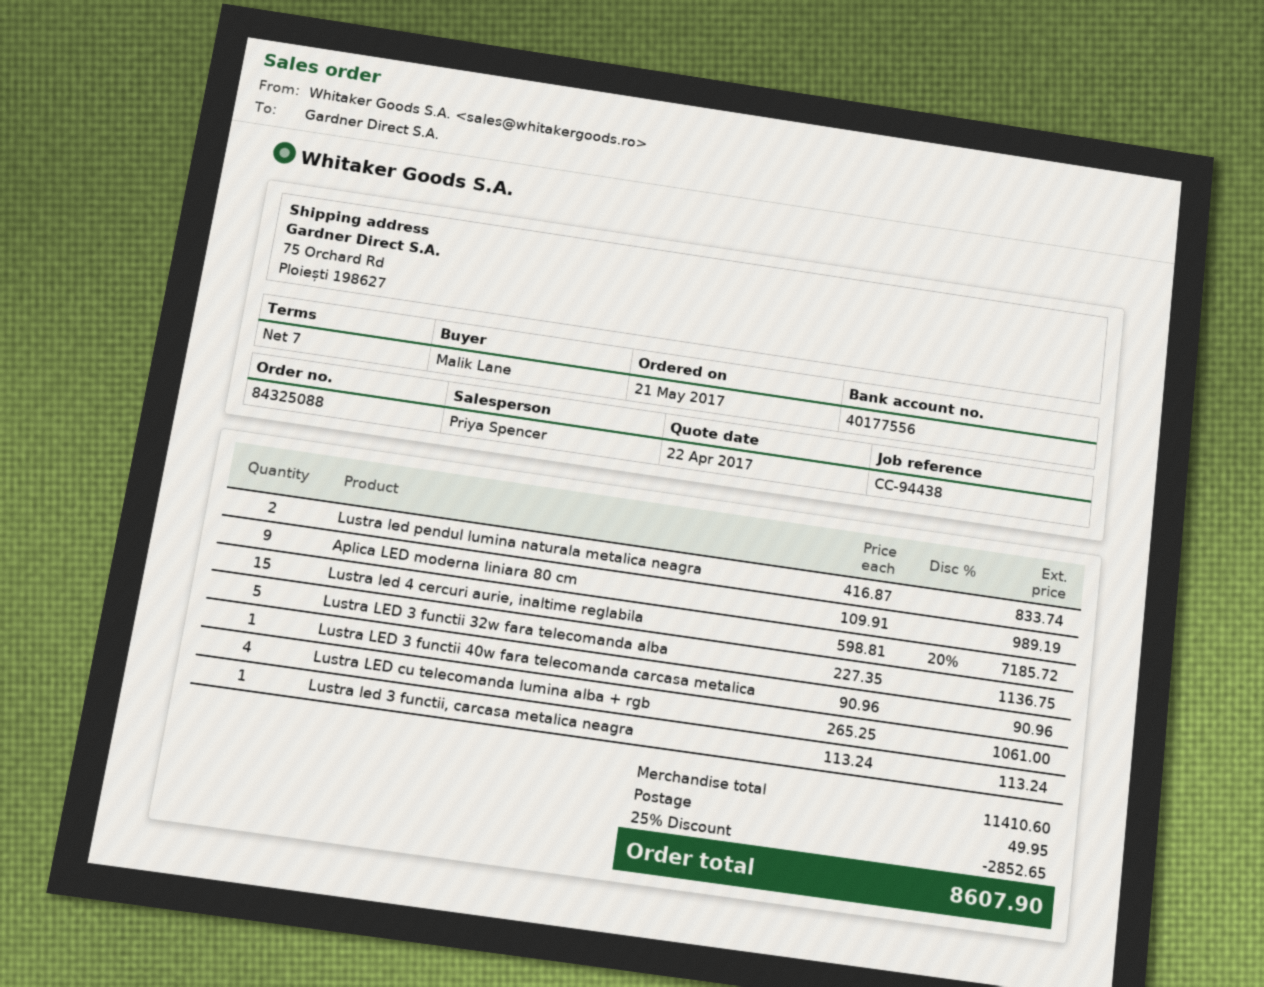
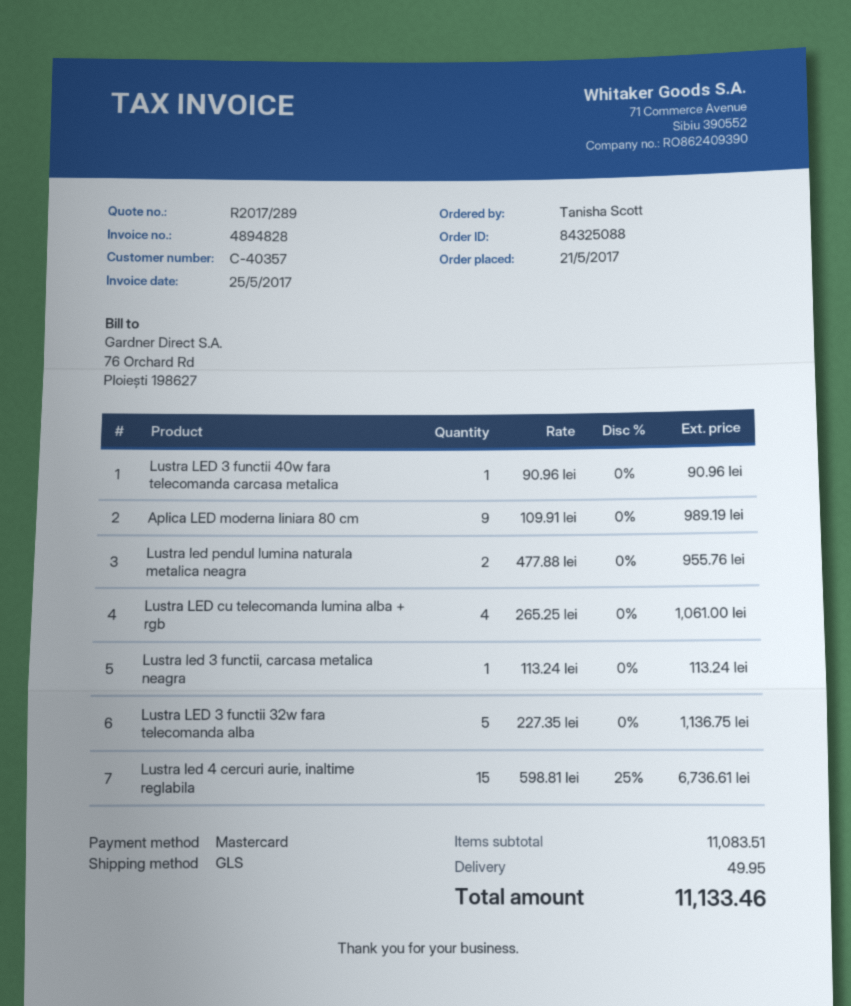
ordered by: Malik Lane -> Tanisha Scott
Lustra led pendul lumina naturala metalica neagra: 2 x 416.87 = 833.74 -> 2 x 477.88 = 955.76
Lustra led 4 cercuri aurie, inaltime reglabila: 15 x 598.81 - 20% = 7185.72 -> 15 x 598.81 - 25% = 6736.61
subtotal: 11410.60 -> 11083.51
discount: 25% = 2852.65 -> none
total: 8607.90 -> 11133.46

